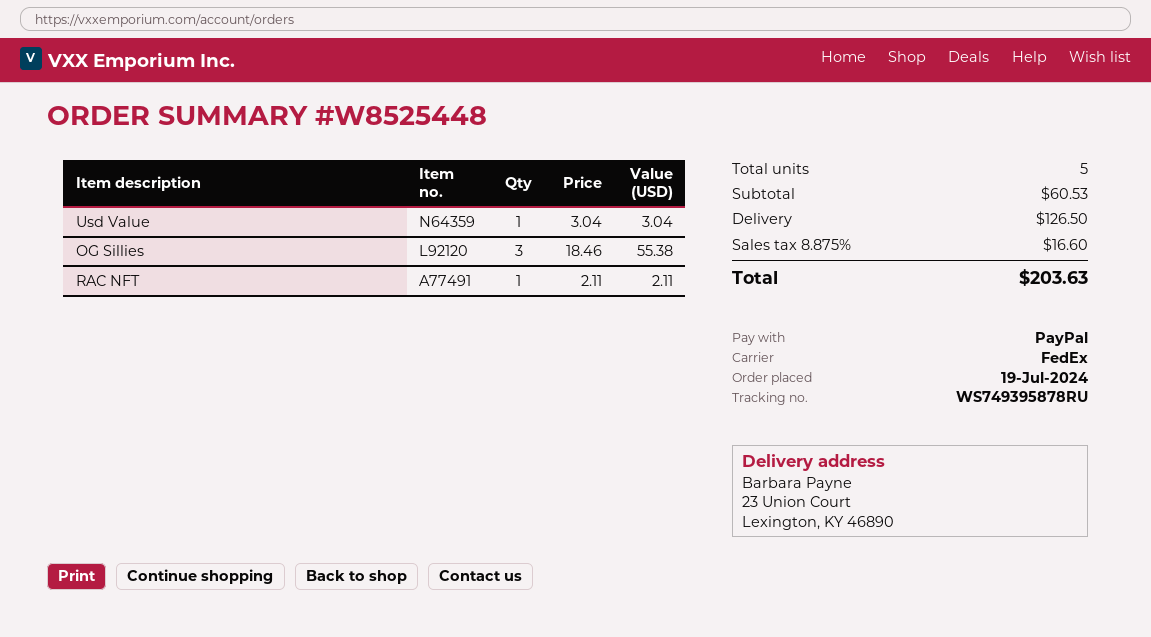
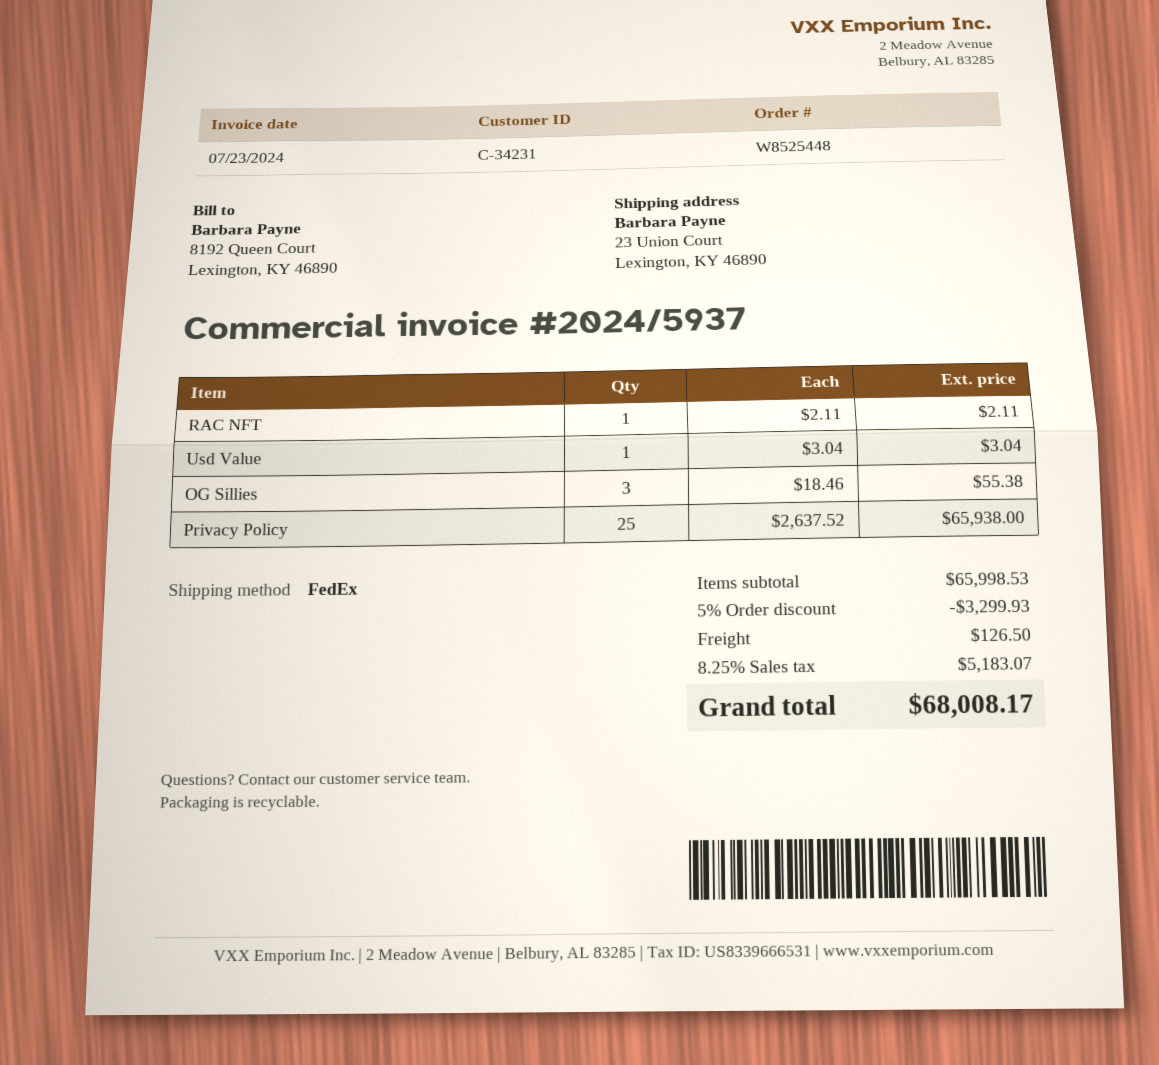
Privacy Policy: none -> 25 x 2637.52 = 65938.00
subtotal: 60.53 -> 65998.53
discount: none -> 5% = 3299.93
tax: 8.875% = 16.60 -> 8.25% = 5183.07
total: 203.63 -> 68008.17

